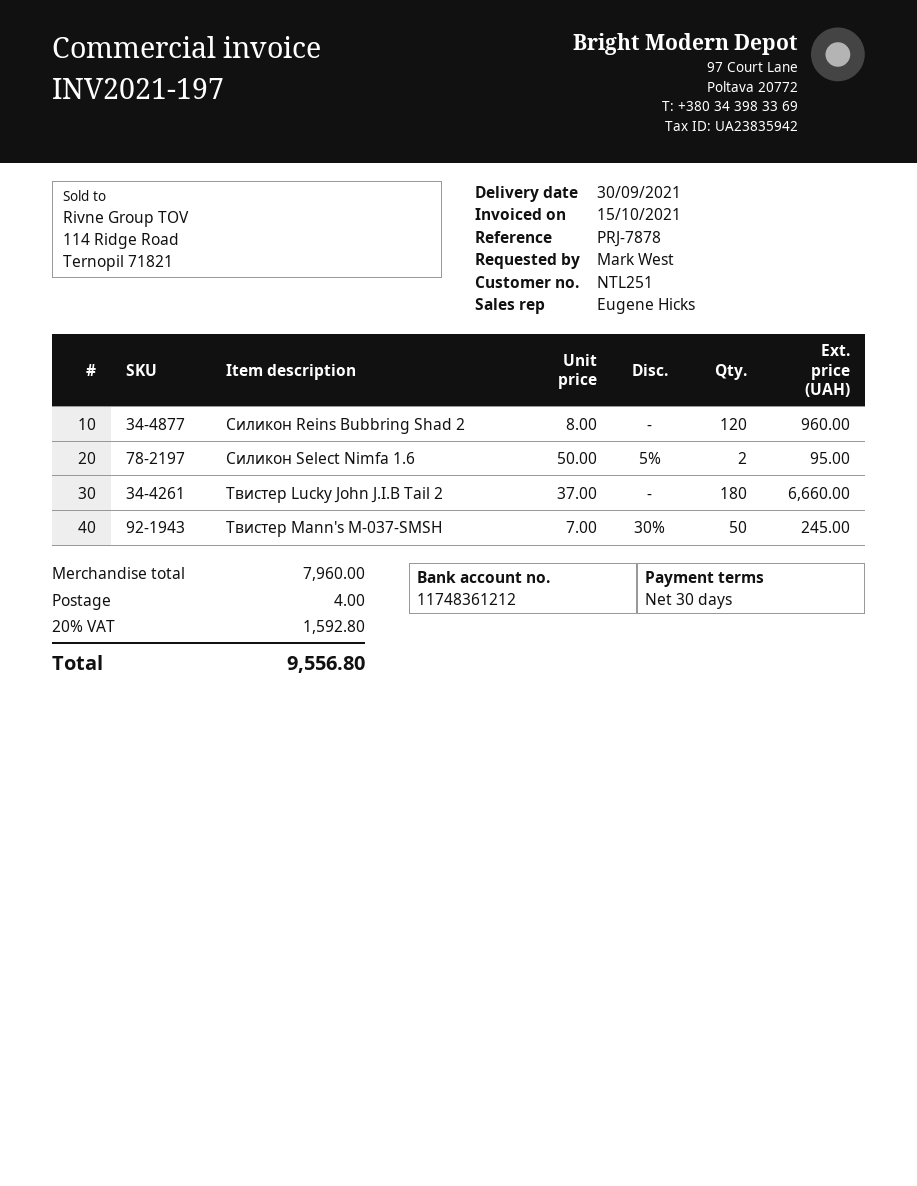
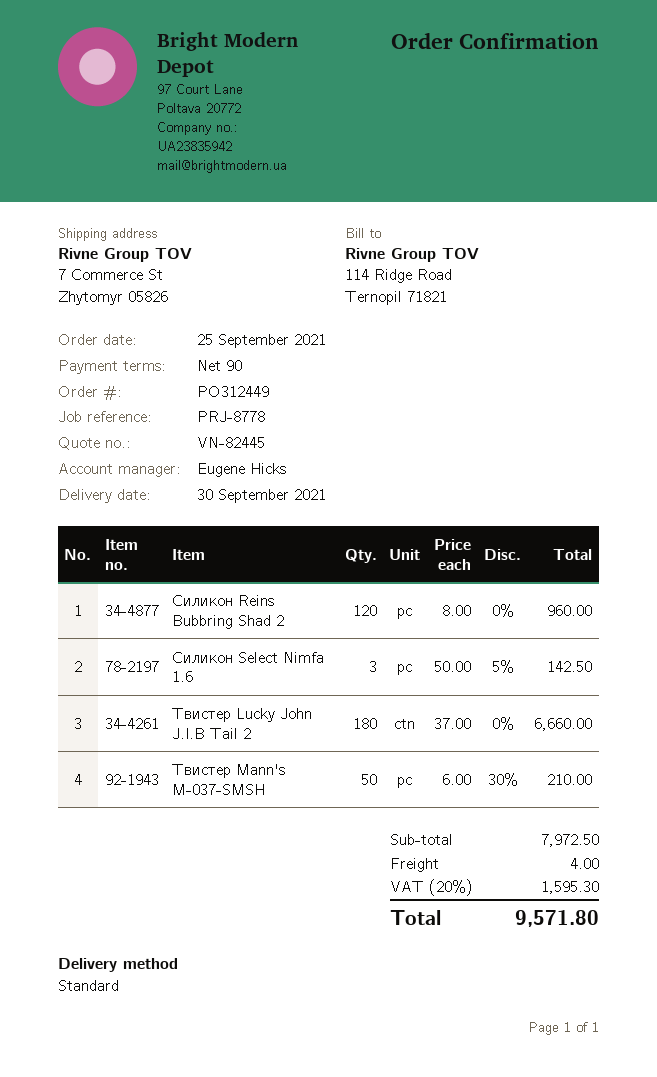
payment terms: 30 days -> 90 days
reference: PRJ-7878 -> PRJ-8778
Силикон Select Nimfa 1.6: 2 x 50.00 - 5% = 95.00 -> 3 x 50.00 - 5% = 142.50
Твистер Mann's M-037-SMSH: 50 x 7.00 - 30% = 245.00 -> 50 x 6.00 - 30% = 210.00
subtotal: 7960.00 -> 7972.50
tax: 20% = 1592.80 -> 20% = 1595.30
total: 9556.80 -> 9571.80

